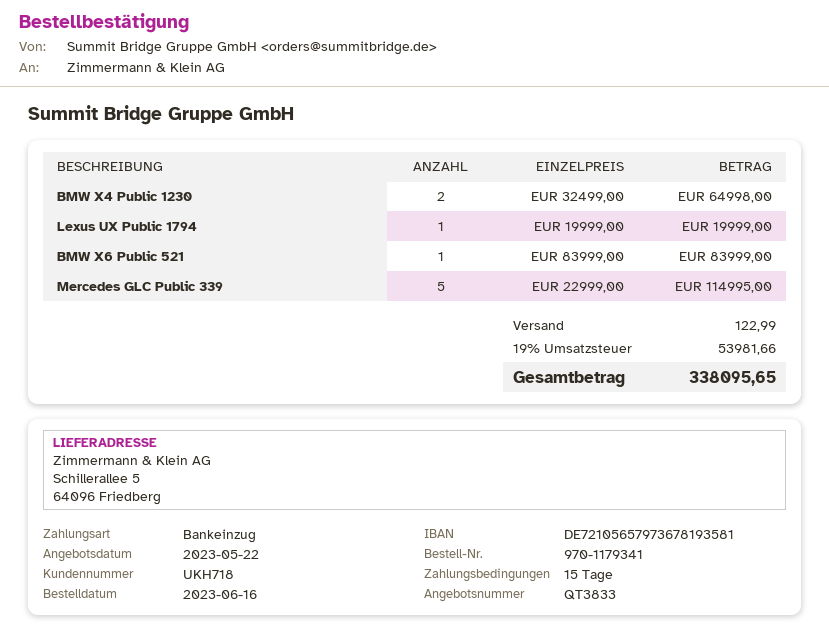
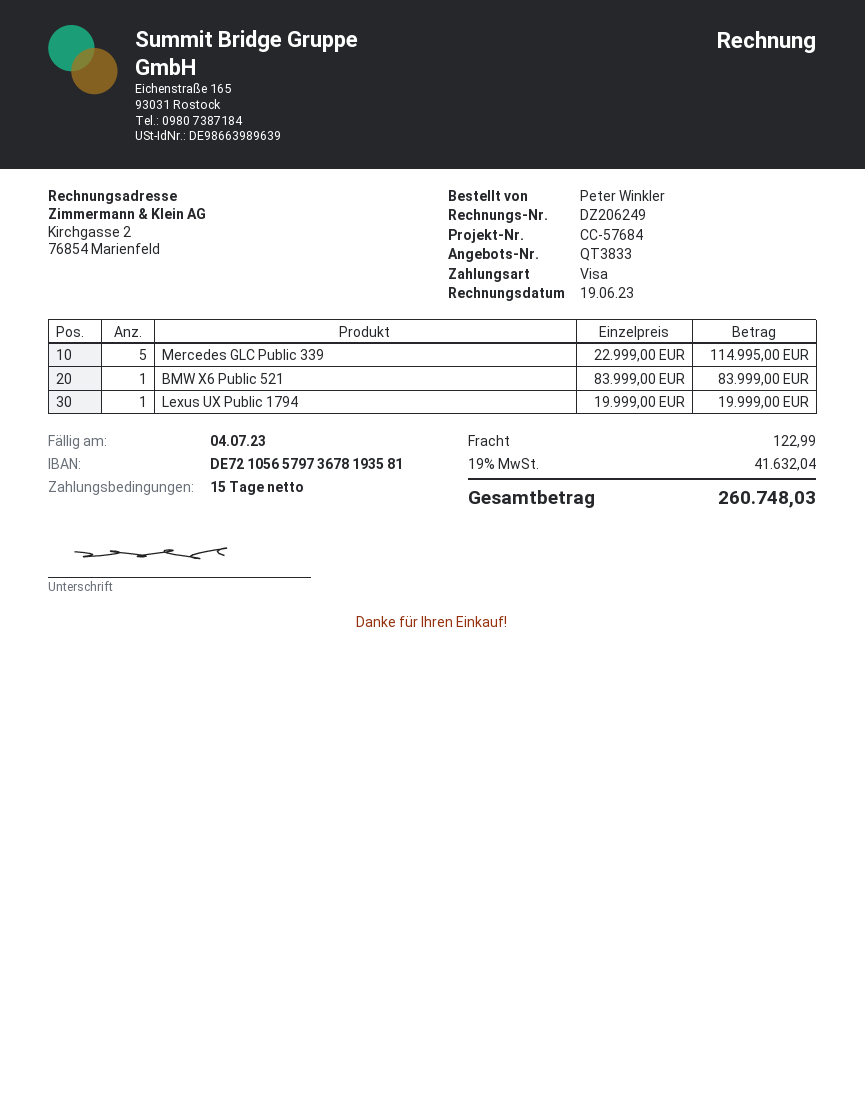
payment method: direct debit -> Visa
BMW X4 Public 1230: 2 x 32499.00 = 64998.00 -> none
tax: 19% = 53981.66 -> 19% = 41632.04
total: 338095.65 -> 260748.03

